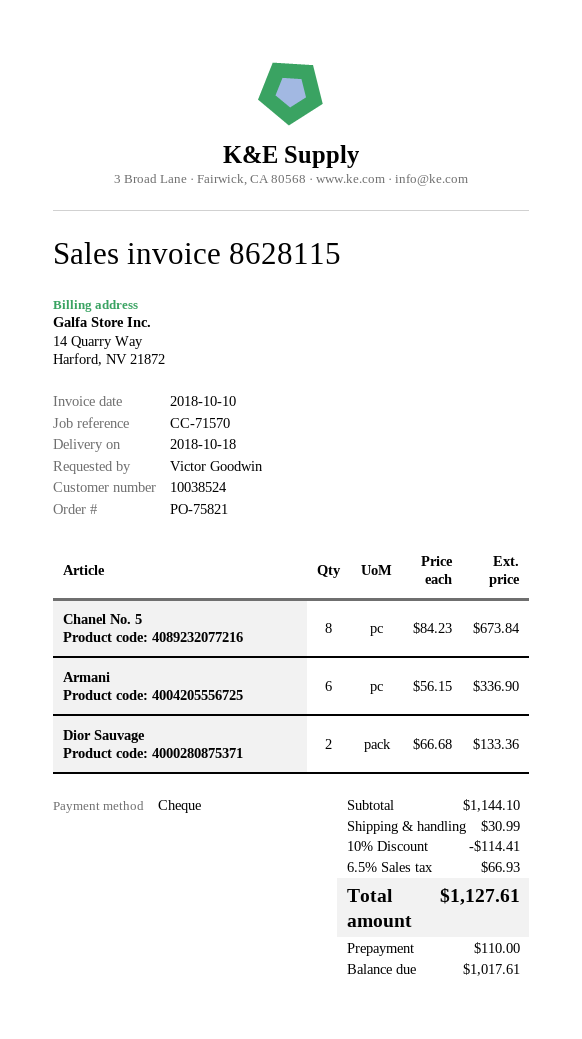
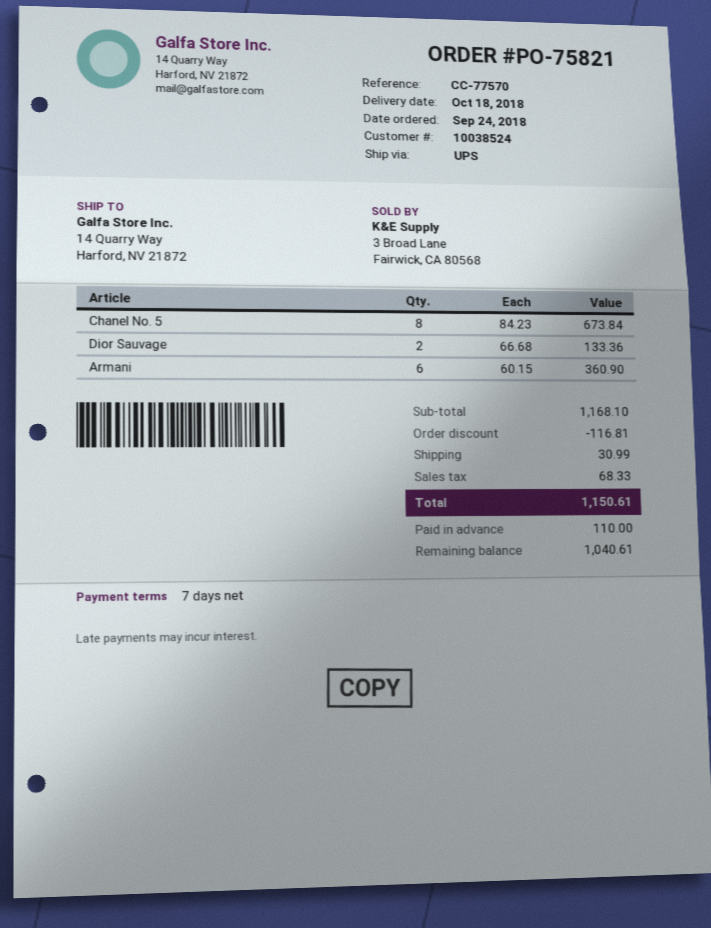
reference: CC-71570 -> CC-77570
Armani: 6 x 56.15 = 336.90 -> 6 x 60.15 = 360.90
subtotal: 1144.10 -> 1168.10
discount: 114.41 -> 116.81
tax: 66.93 -> 68.33
total: 1127.61 -> 1150.61
balance: 1017.61 -> 1040.61

